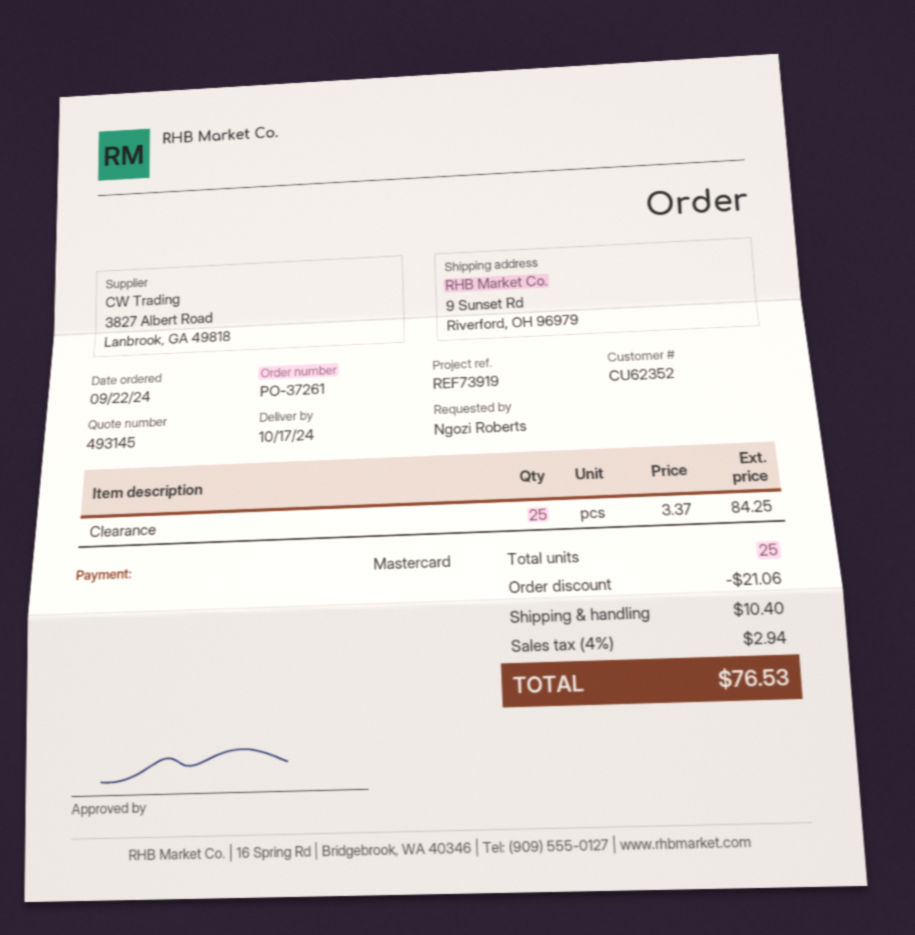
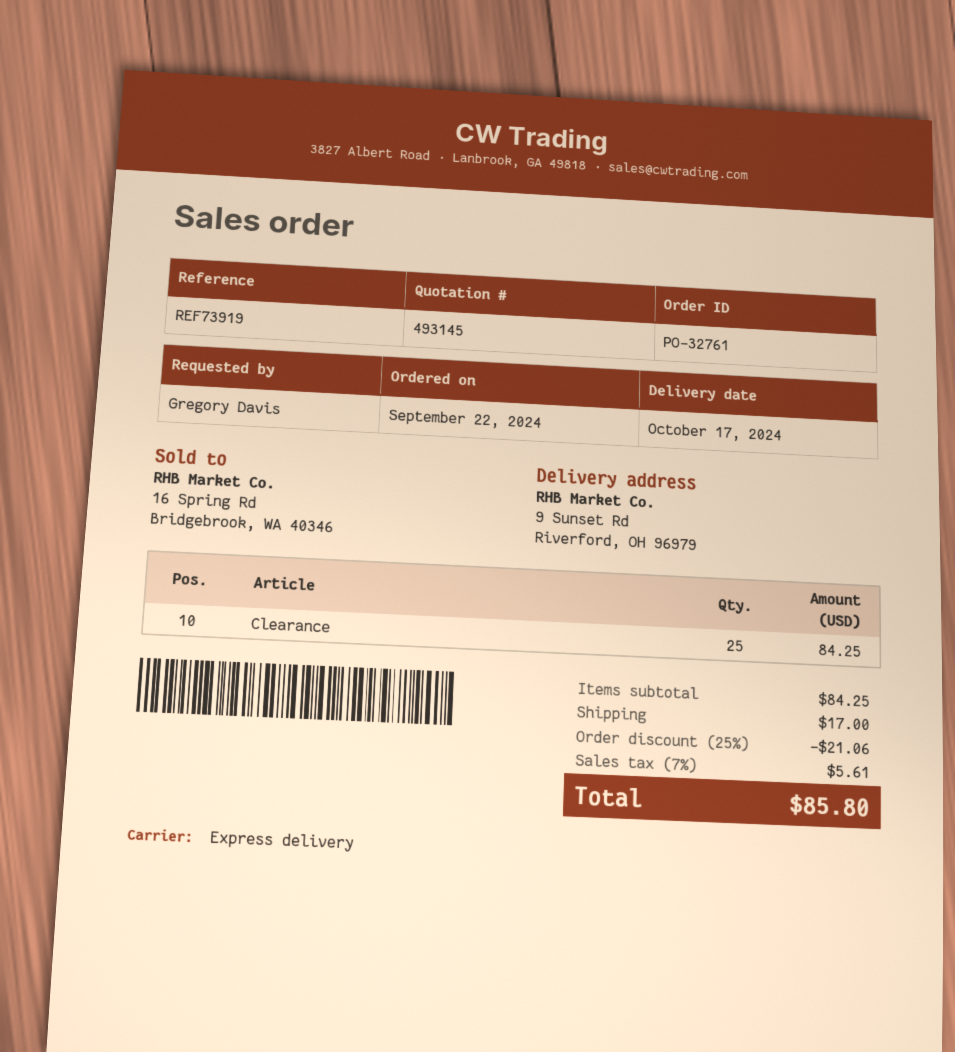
order number: PO-37261 -> PO-32761
ordered by: Ngozi Roberts -> Gregory Davis
shipping: 10.40 -> 17.00
tax: 4% = 2.94 -> 7% = 5.61
total: 76.53 -> 85.80

